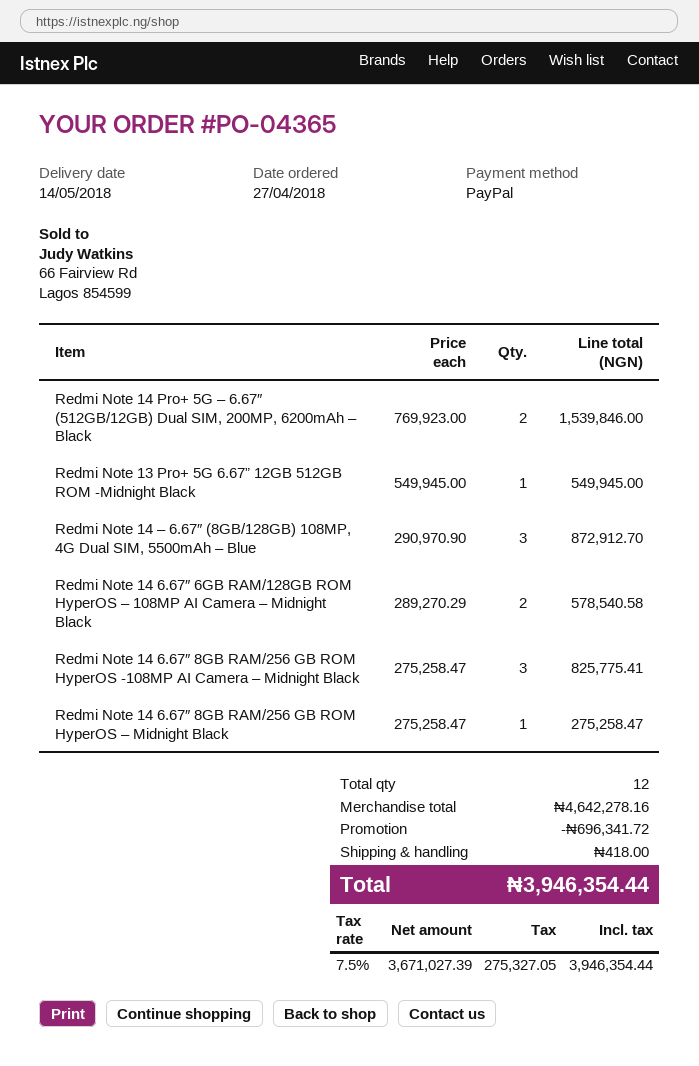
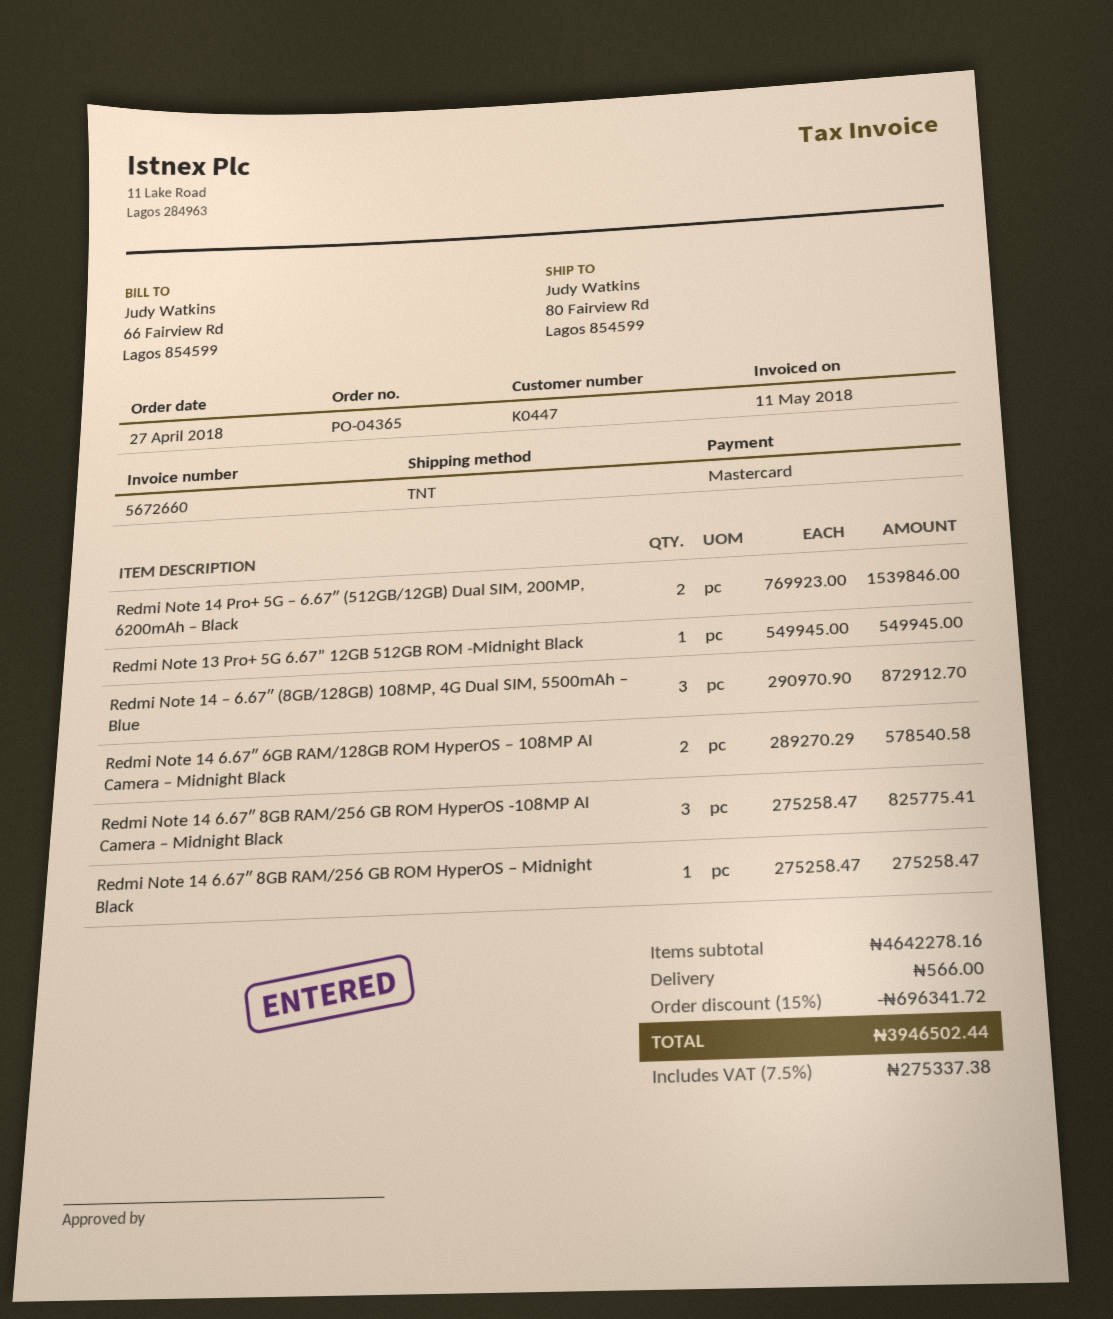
payment method: PayPal -> Mastercard
shipping: 418.00 -> 566.00
tax: 7.5% = 275327.05 -> 7.5% = 275337.38
total: 3946354.44 -> 3946502.44

